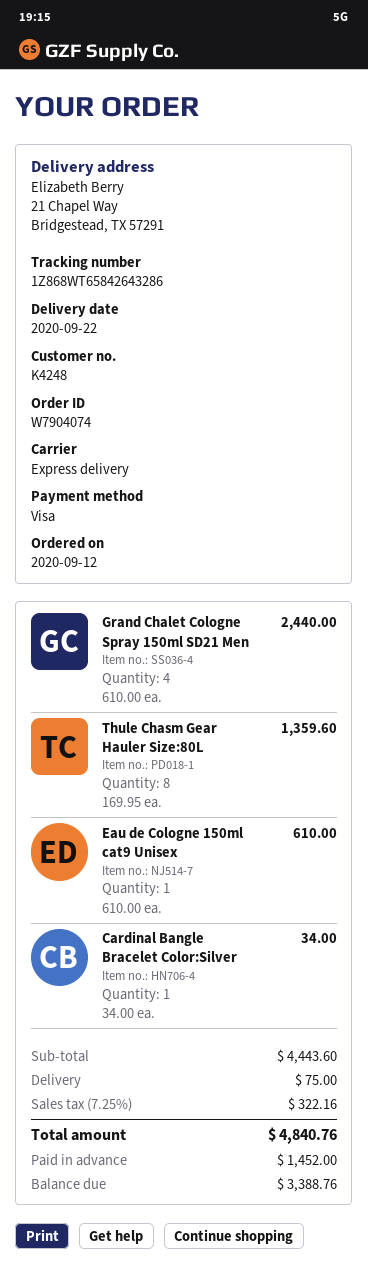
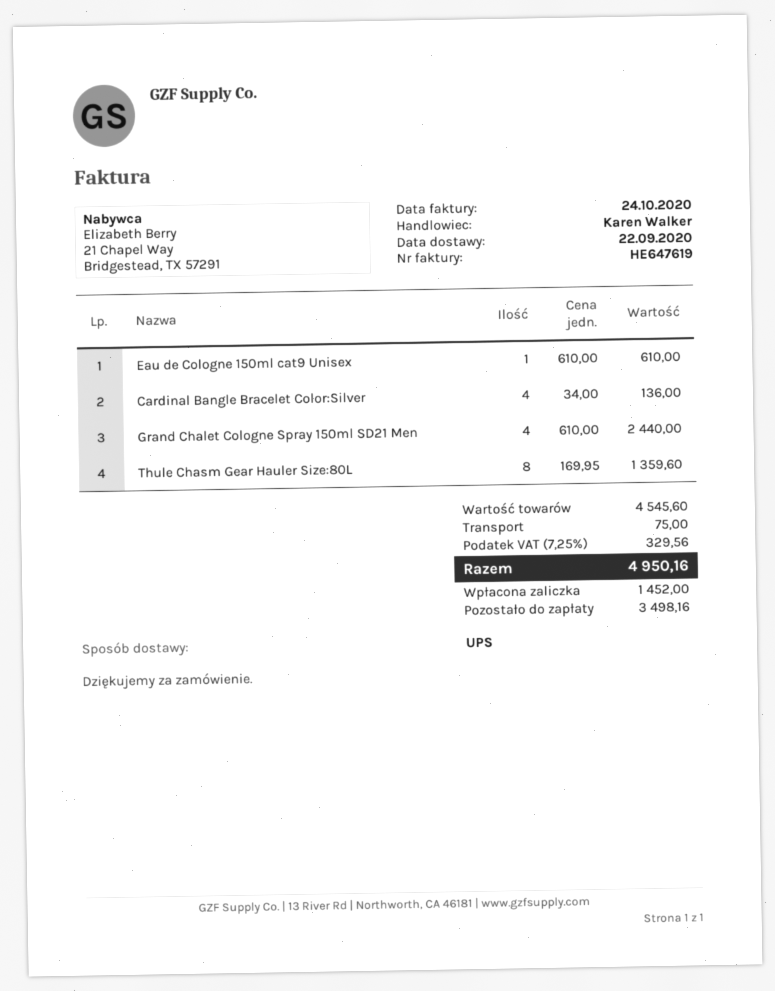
shipping method: express -> UPS
Cardinal Bangle Bracelet Color:Silver: 1 x 34.00 = 34.00 -> 4 x 34.00 = 136.00
subtotal: 4443.60 -> 4545.60
tax: 7.25% = 322.16 -> 7.25% = 329.56
total: 4840.76 -> 4950.16
balance: 3388.76 -> 3498.16

